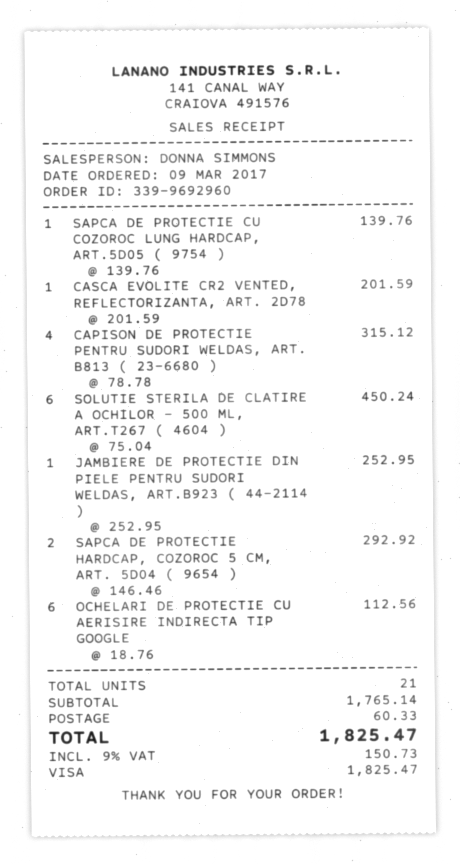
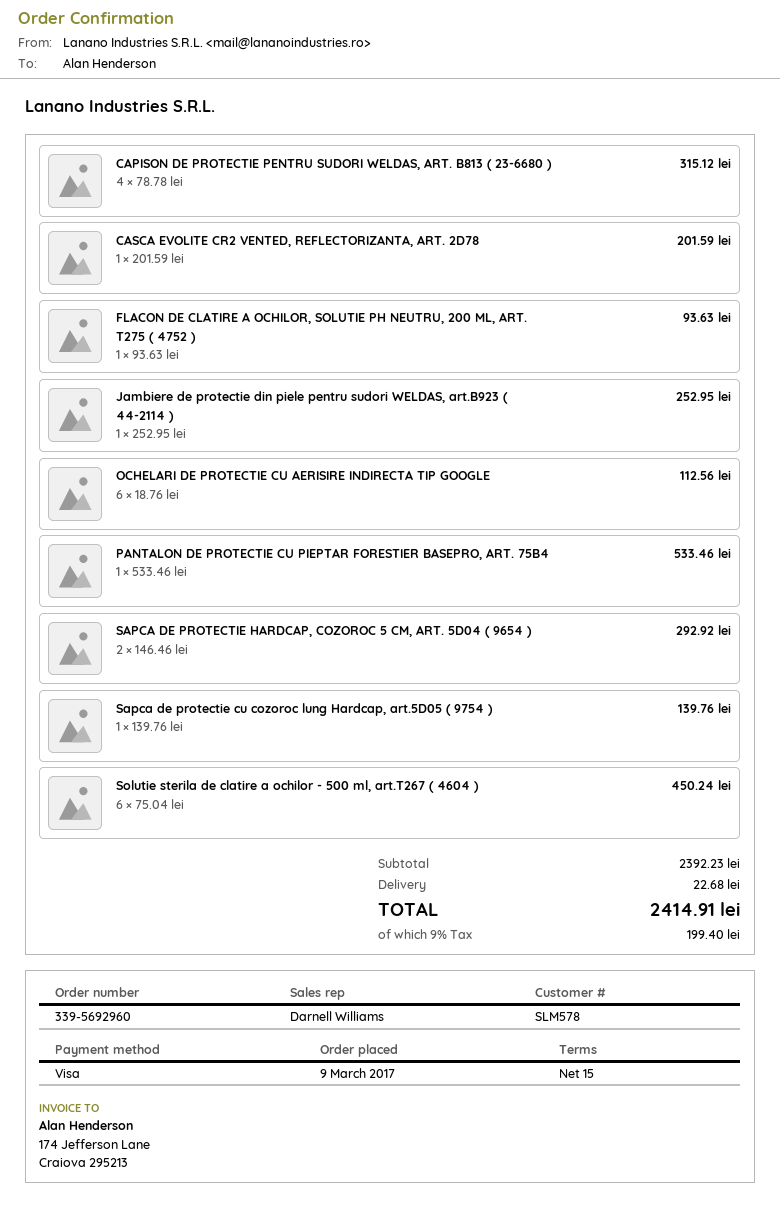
order number: 339-9692960 -> 339-5692960
sales rep: DONNA SIMMONS -> Darnell Williams
FLACON DE CLATIRE A OCHILOR, SOLUTIE PH NEUTRU, 200 ML, ART. T275 ( 4752 ): none -> 1 x 93.63 = 93.63
PANTALON DE PROTECTIE CU PIEPTAR FORESTIER BASEPRO, ART. 75B4: none -> 1 x 533.46 = 533.46
subtotal: 1765.14 -> 2392.23
shipping: 60.33 -> 22.68
tax: 9% = 150.73 -> 9% = 199.40
total: 1825.47 -> 2414.91

